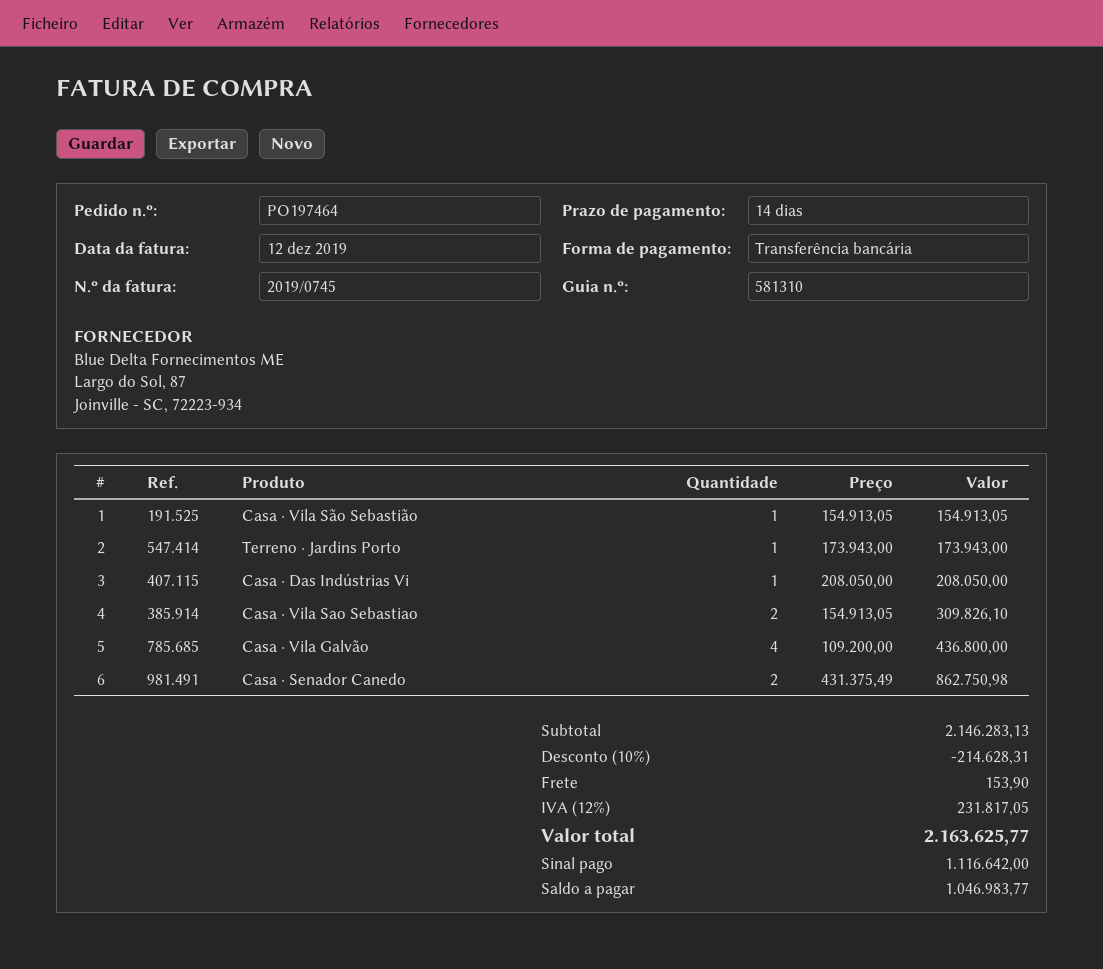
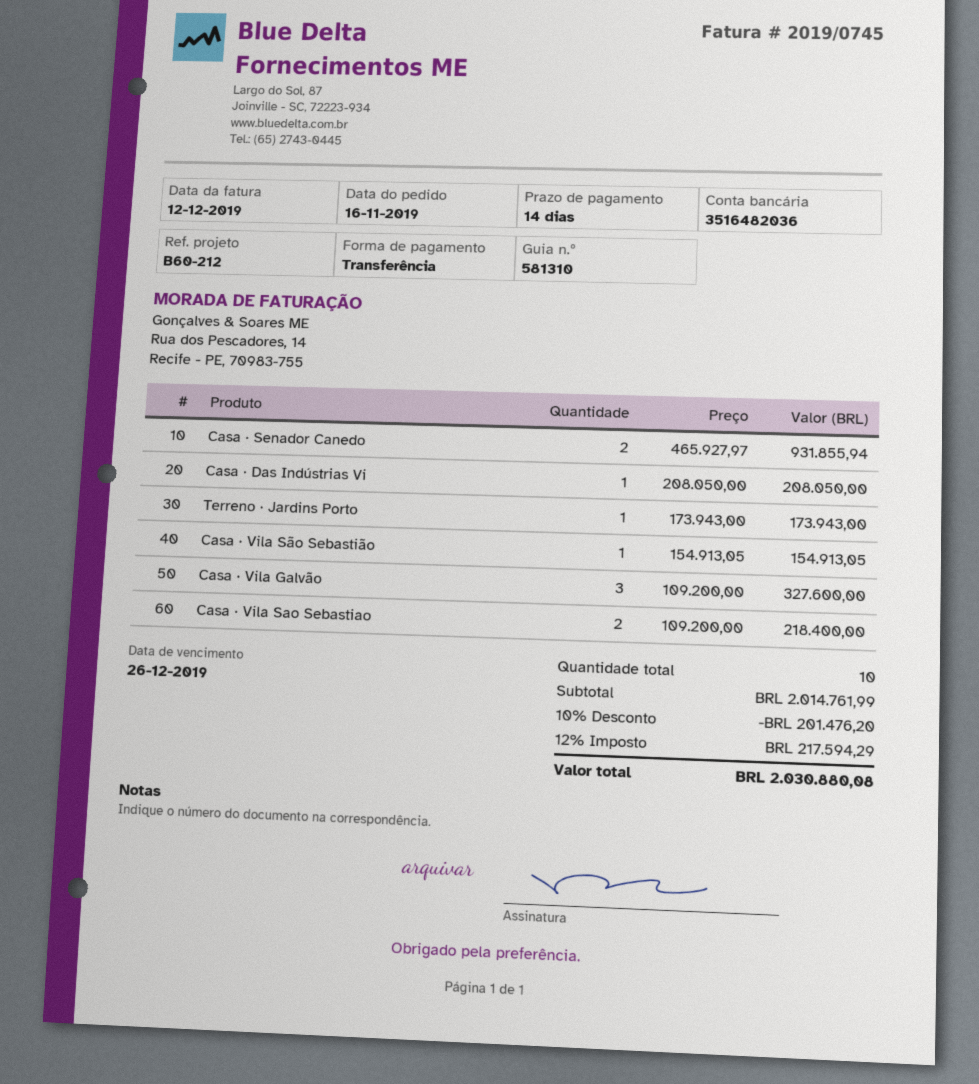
Casa · Vila Sao Sebastiao: 2 x 154913.05 = 309826.10 -> 2 x 109200.00 = 218400.00
Casa · Vila Galvão: 4 x 109200.00 = 436800.00 -> 3 x 109200.00 = 327600.00
Casa · Senador Canedo: 2 x 431375.49 = 862750.98 -> 2 x 465927.97 = 931855.94
subtotal: 2146283.13 -> 2014761.99
discount: 10% = 214628.31 -> 10% = 201476.20
shipping: 153.90 -> none
tax: 12% = 231817.05 -> 12% = 217594.29
total: 2163625.77 -> 2030880.08

